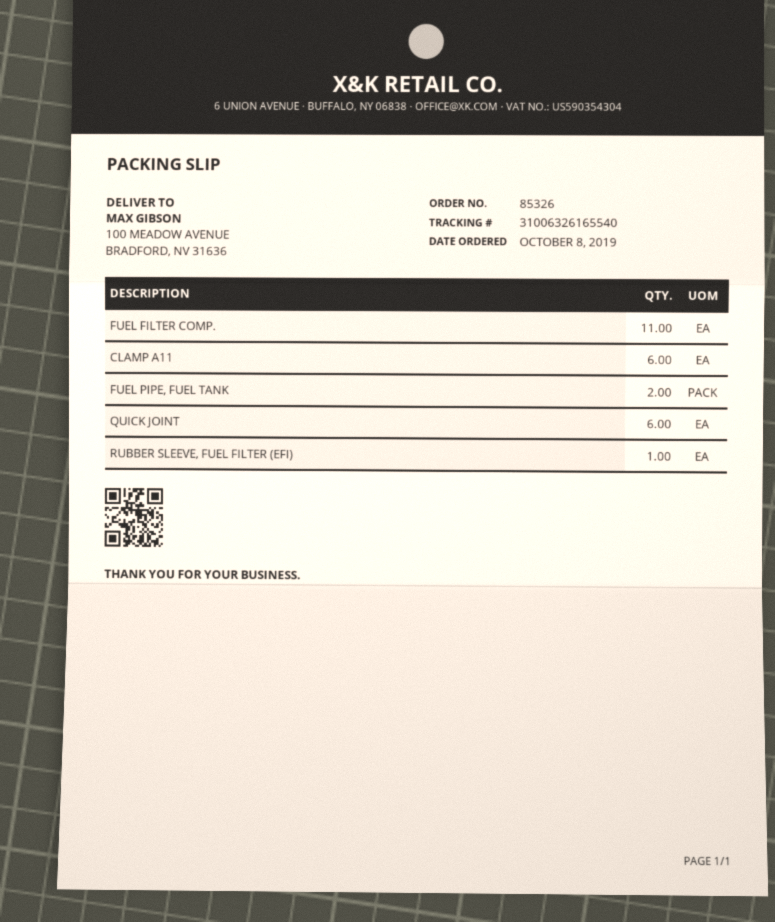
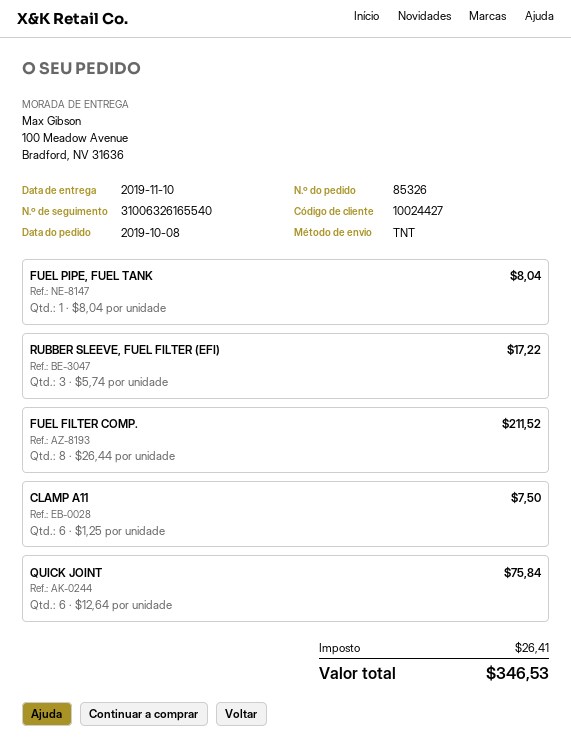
FUEL FILTER COMP.: 11 -> 8
FUEL PIPE, FUEL TANK: 2 -> 1
RUBBER SLEEVE, FUEL FILTER (EFI): 1 -> 3

